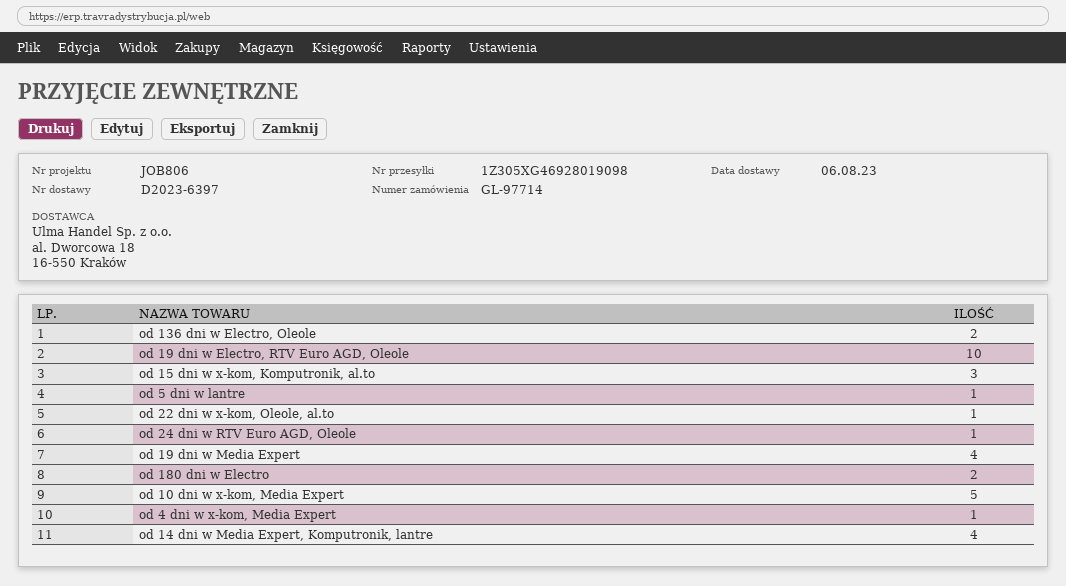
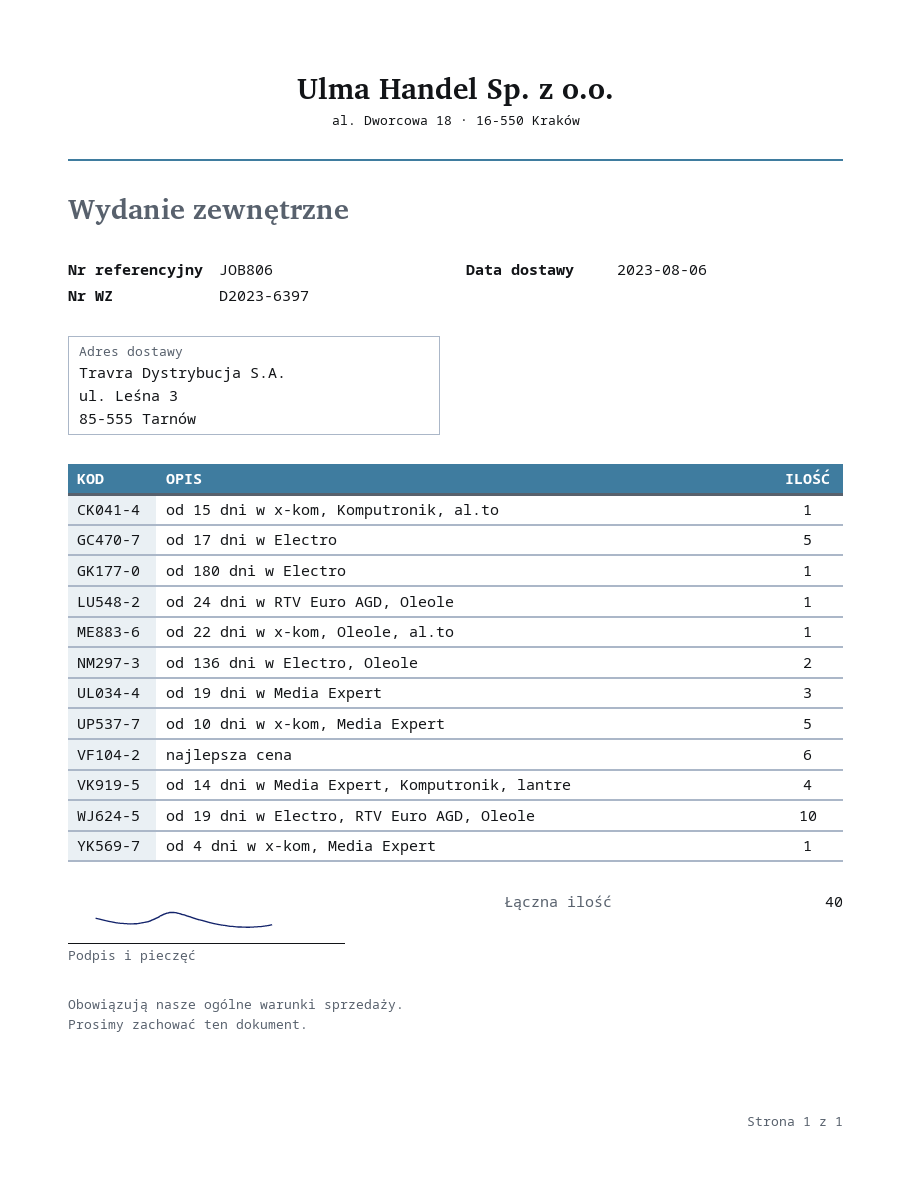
od 15 dni w x-kom, Komputronik, al.to: 3 -> 1
od 5 dni w lantre: 1 -> none
od 19 dni w Media Expert: 4 -> 3
od 180 dni w Electro: 2 -> 1
od 17 dni w Electro: none -> 5
najlepsza cena: none -> 6

